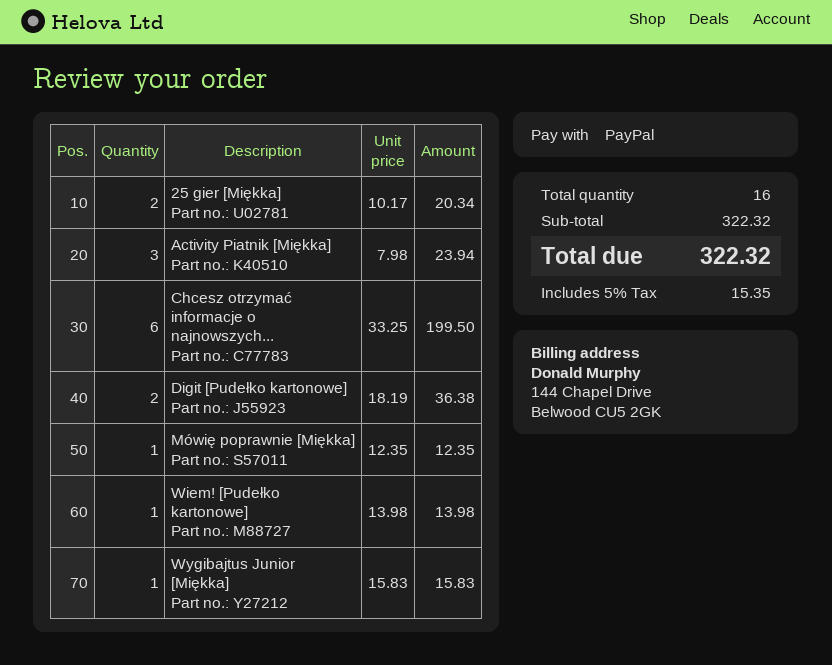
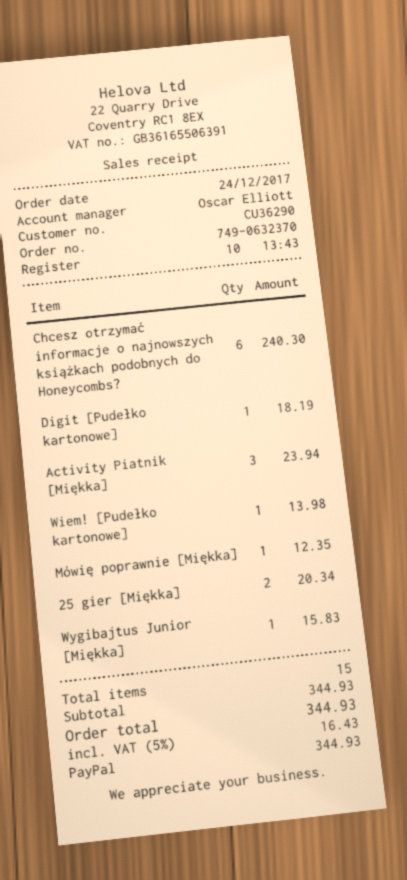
Chcesz otrzymać informacje o najnowszych...: 6 for 199.50 -> 6 for 240.30
Digit [Pudełko kartonowe]: 2 for 36.38 -> 1 for 18.19
total quantity: 16 -> 15
subtotal: 322.32 -> 344.93
tax: 5% = 15.35 -> 5% = 16.43
total: 322.32 -> 344.93

